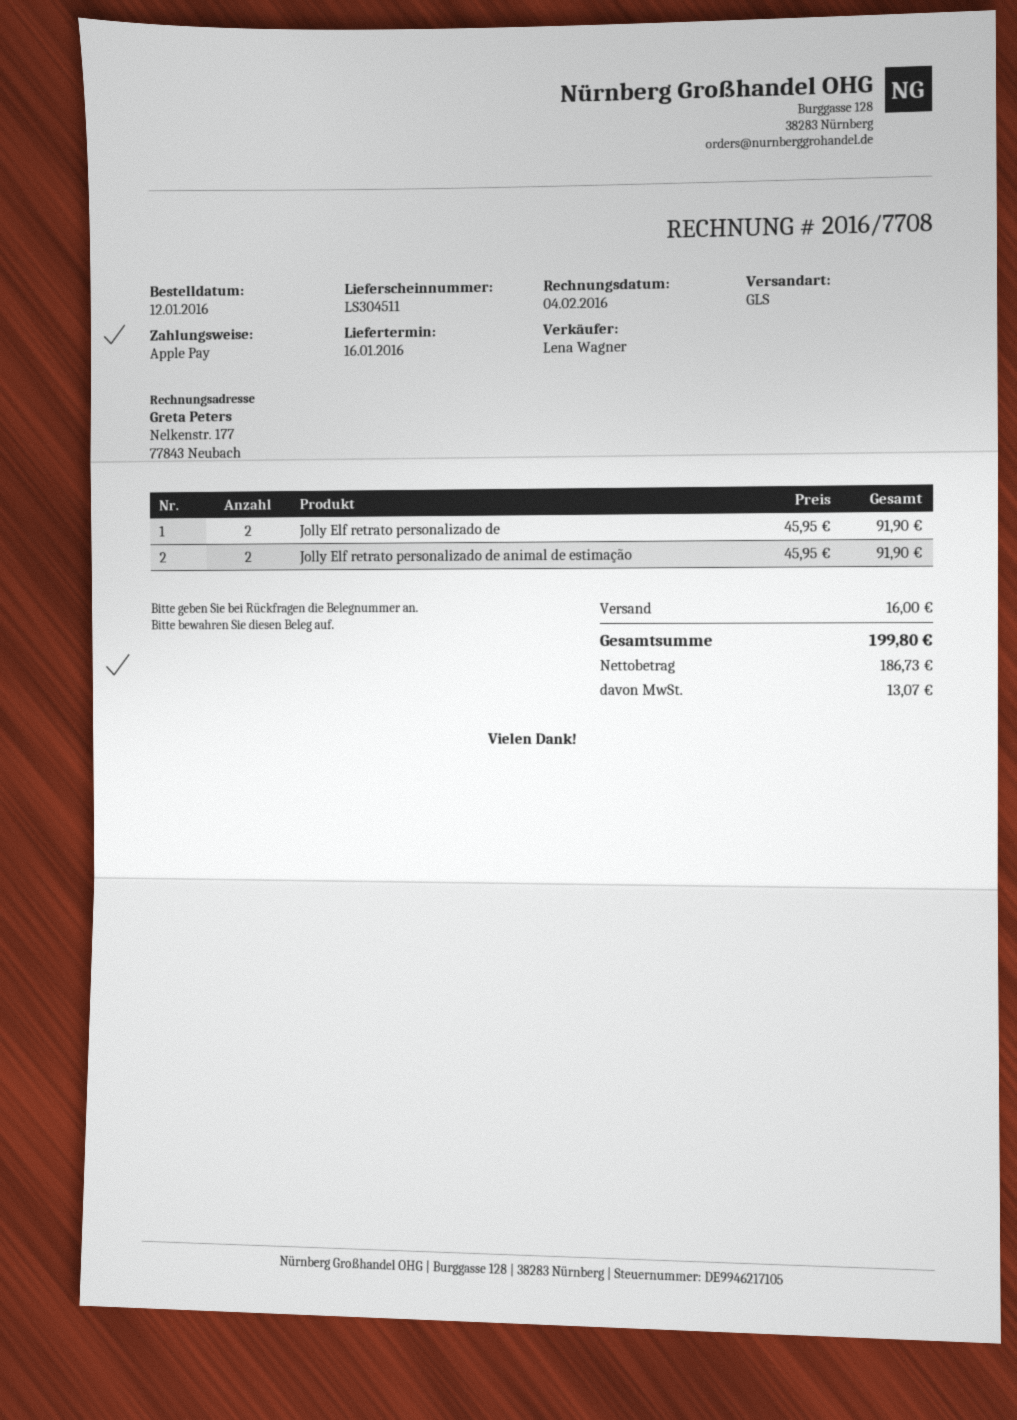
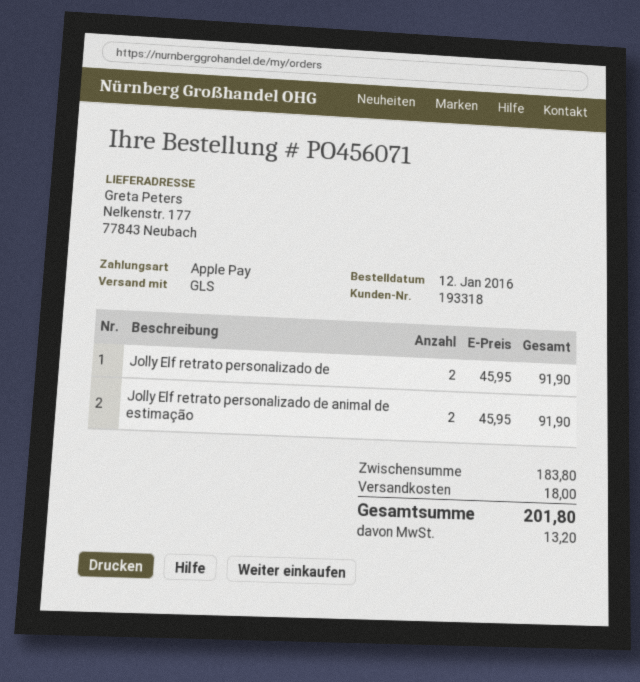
shipping: 16.00 -> 18.00
tax: 13.07 -> 13.20
total: 199.80 -> 201.80

